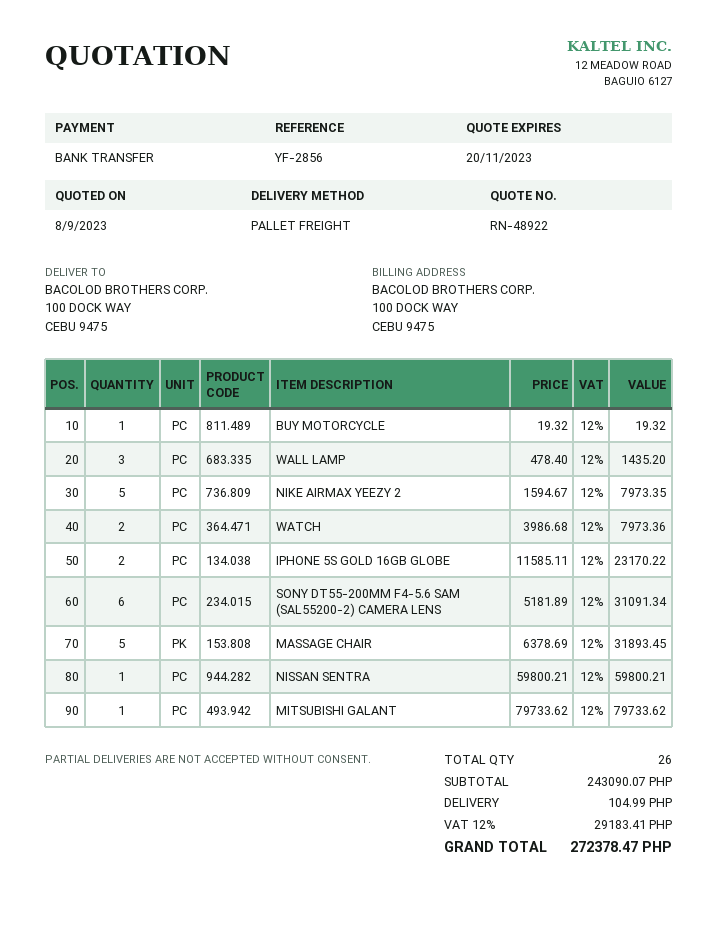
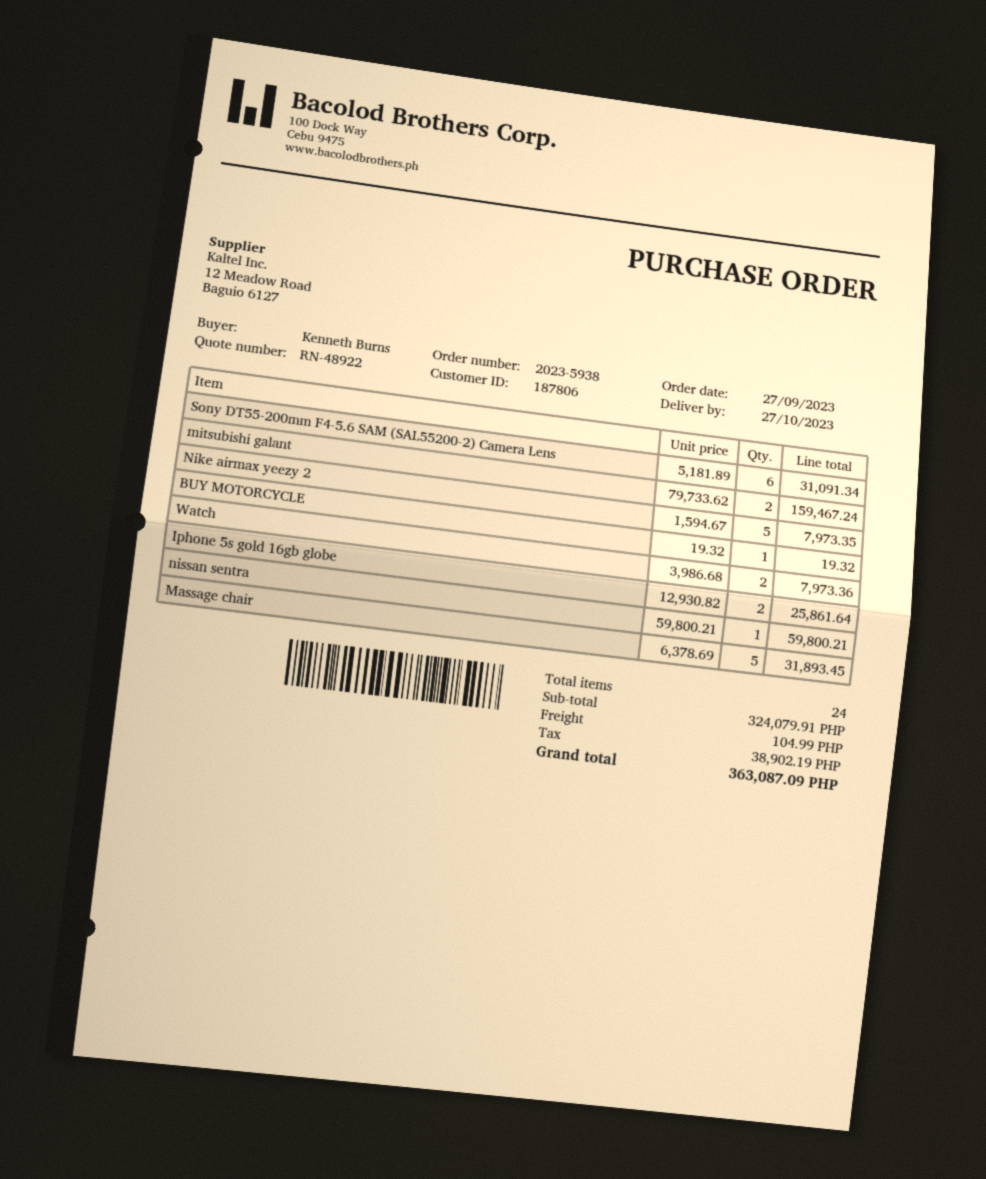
WALL LAMP: 3 x 478.40 = 1435.20 -> none
IPHONE 5S GOLD 16GB GLOBE: 2 x 11585.11 = 23170.22 -> 2 x 12930.82 = 25861.64
MITSUBISHI GALANT: 1 x 79733.62 = 79733.62 -> 2 x 79733.62 = 159467.24
total quantity: 26 -> 24
subtotal: 243090.07 -> 324079.91
tax: 29183.41 -> 38902.19
total: 272378.47 -> 363087.09

